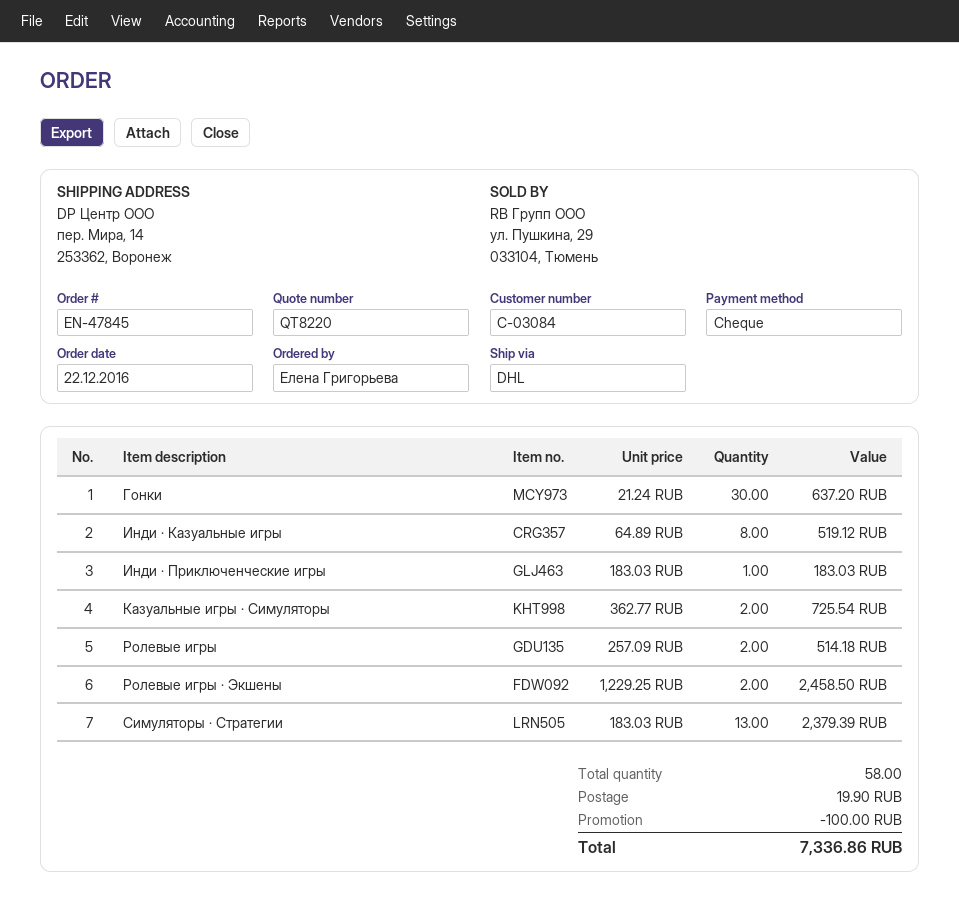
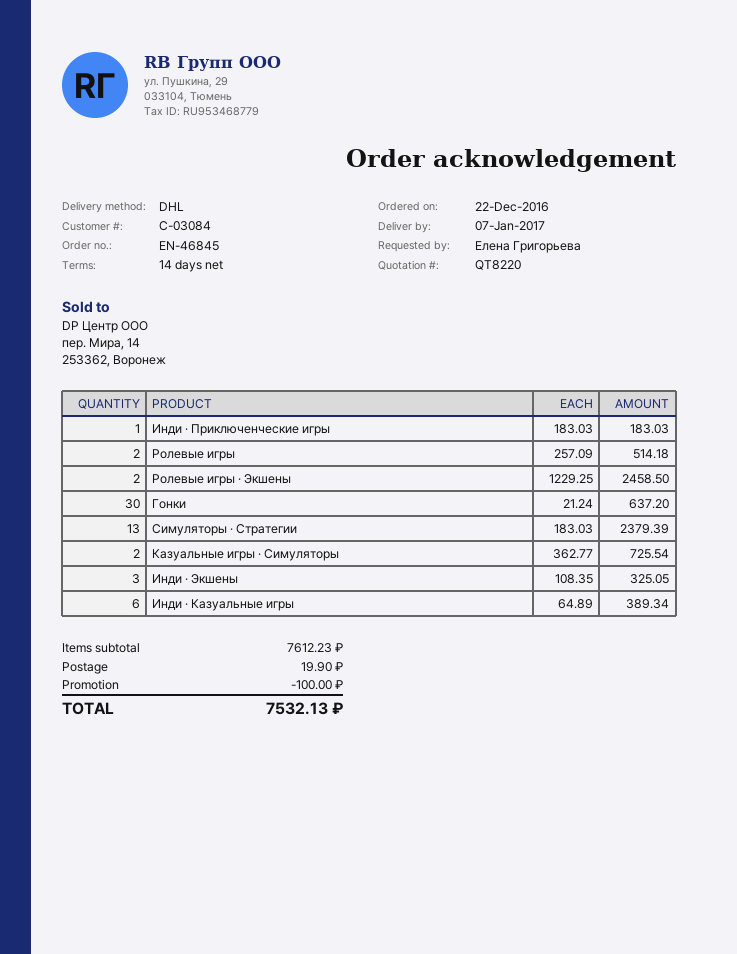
order number: EN-47845 -> EN-46845
Инди · Казуальные игры: 8 x 64.89 = 519.12 -> 6 x 64.89 = 389.34
Инди · Экшены: none -> 3 x 108.35 = 325.05
total: 7336.86 -> 7532.13

